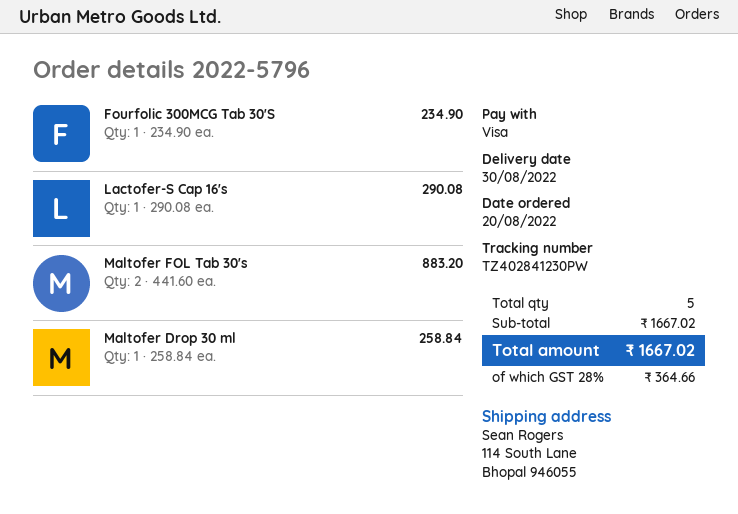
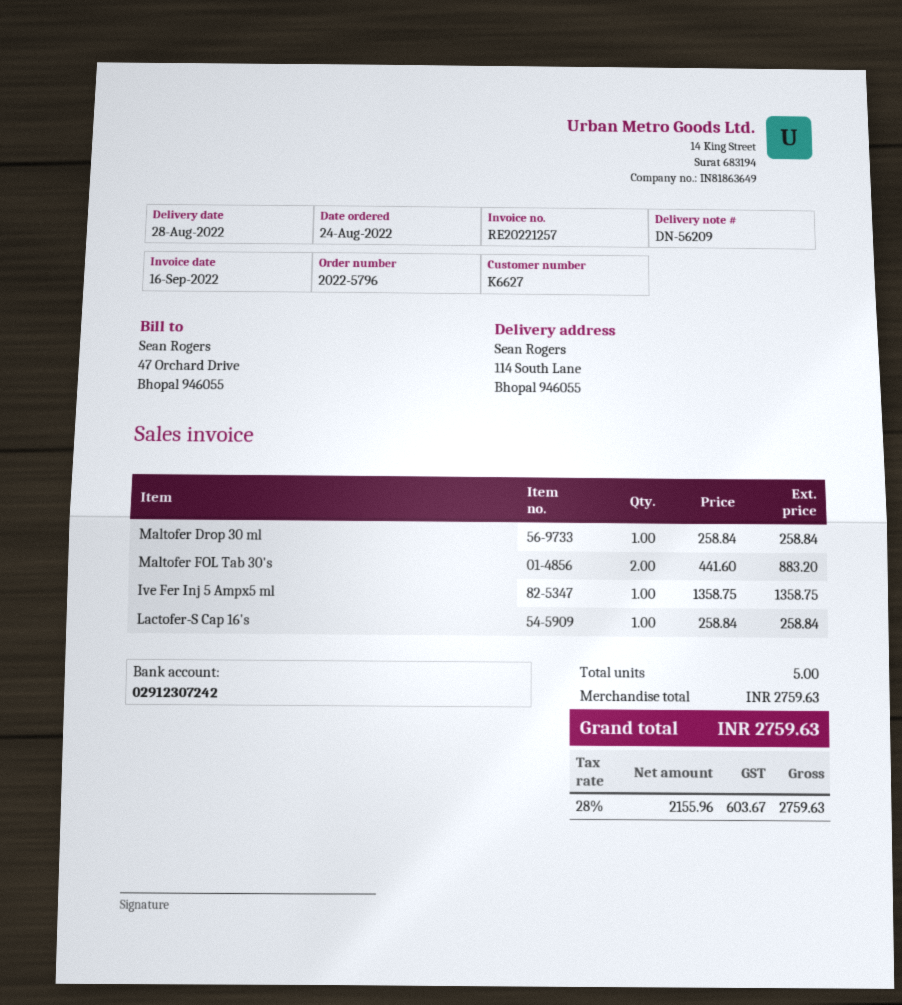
order date: 2022-08-20 -> 2022-08-24
delivery date: 2022-08-30 -> 2022-08-28
Fourfolic 300MCG Tab 30'S: 1 x 234.90 = 234.90 -> none
Lactofer-S Cap 16's: 1 x 290.08 = 290.08 -> 1 x 258.84 = 258.84
Ive Fer Inj 5 Ampx5 ml: none -> 1 x 1358.75 = 1358.75
subtotal: 1667.02 -> 2759.63
tax: 28% = 364.66 -> 28% = 603.67
total: 1667.02 -> 2759.63

